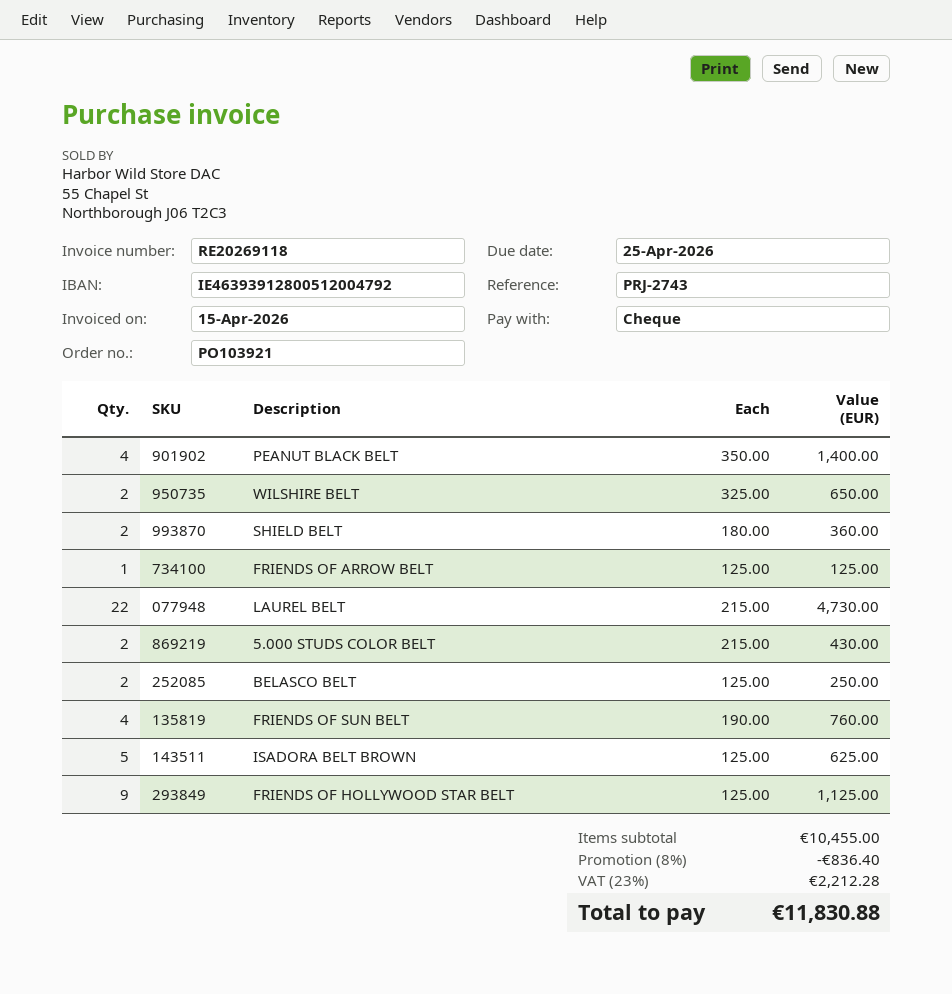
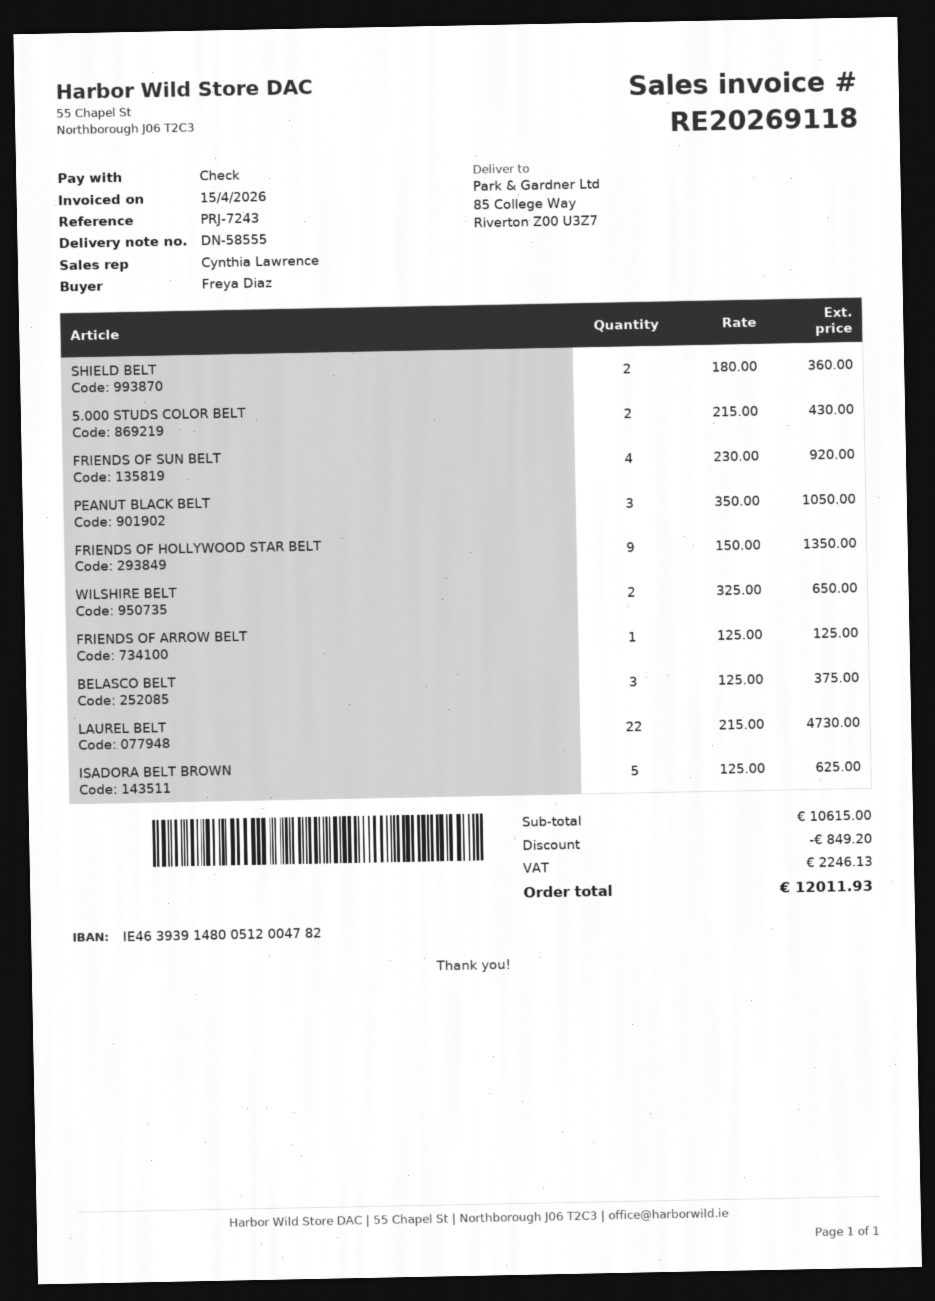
reference: PRJ-2743 -> PRJ-7243
bank account: IE46393912800512004792 -> IE46393914800512004782
PEANUT BLACK BELT: 4 x 350.00 = 1400.00 -> 3 x 350.00 = 1050.00
BELASCO BELT: 2 x 125.00 = 250.00 -> 3 x 125.00 = 375.00
FRIENDS OF SUN BELT: 4 x 190.00 = 760.00 -> 4 x 230.00 = 920.00
FRIENDS OF HOLLYWOOD STAR BELT: 9 x 125.00 = 1125.00 -> 9 x 150.00 = 1350.00
subtotal: 10455.00 -> 10615.00
discount: 836.40 -> 849.20
tax: 2212.28 -> 2246.13
total: 11830.88 -> 12011.93

